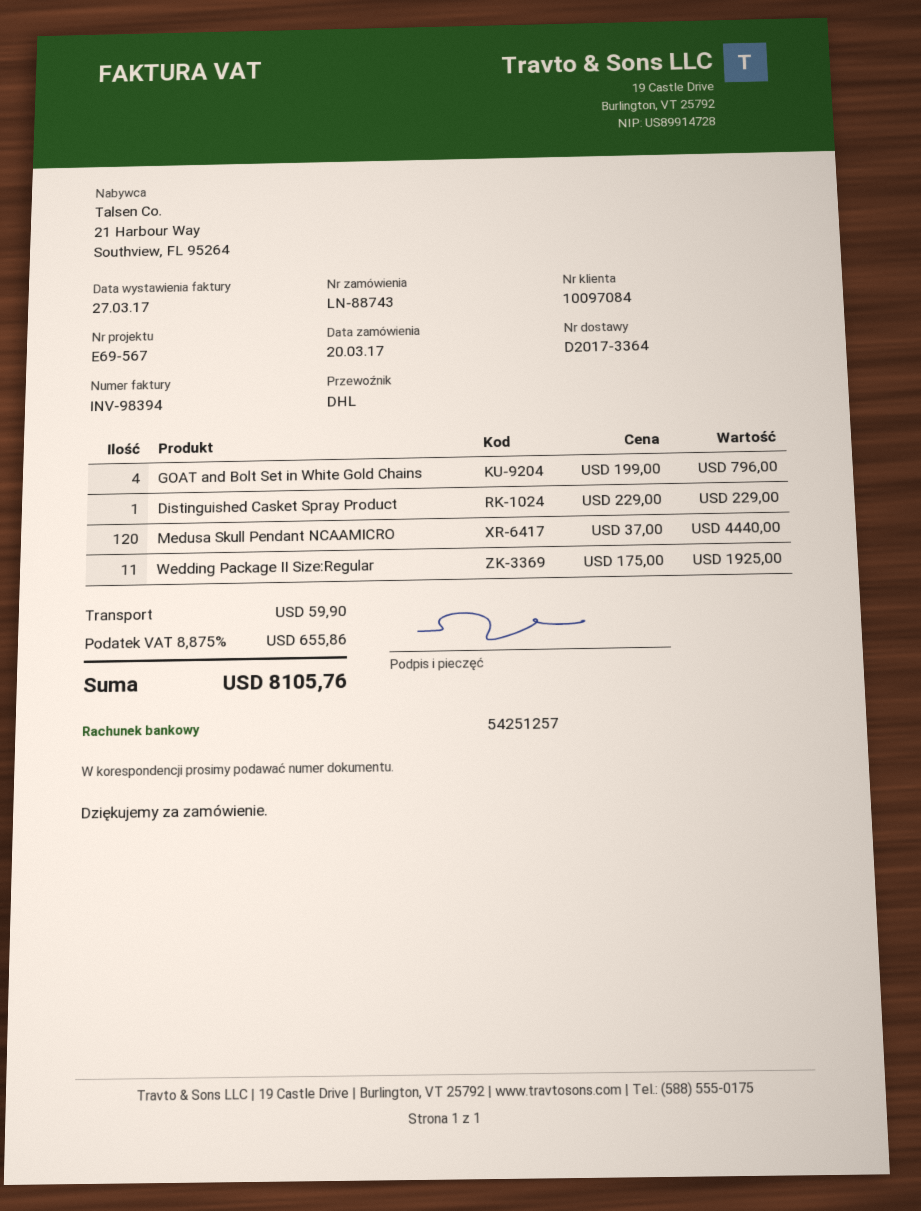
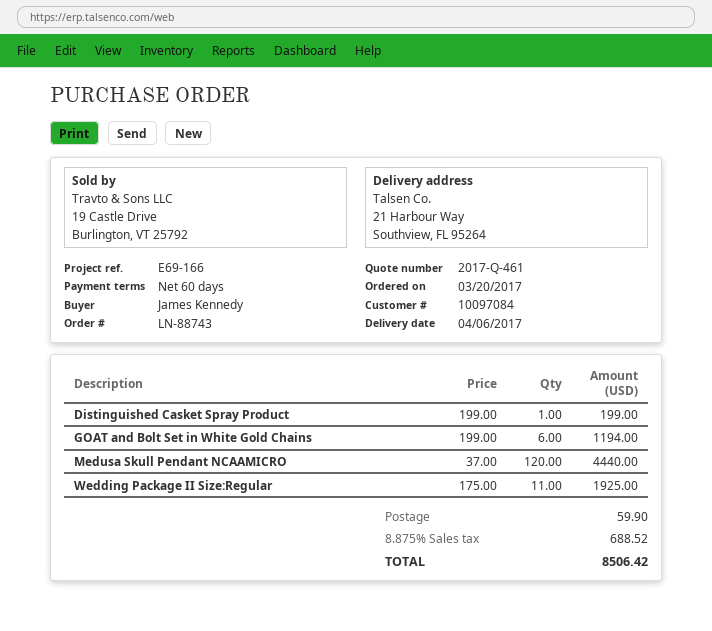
reference: E69-567 -> E69-166
GOAT and Bolt Set in White Gold Chains: 4 x 199.00 = 796.00 -> 6 x 199.00 = 1194.00
Distinguished Casket Spray Product: 1 x 229.00 = 229.00 -> 1 x 199.00 = 199.00
tax: 8.875% = 655.86 -> 8.875% = 688.52
total: 8105.76 -> 8506.42

